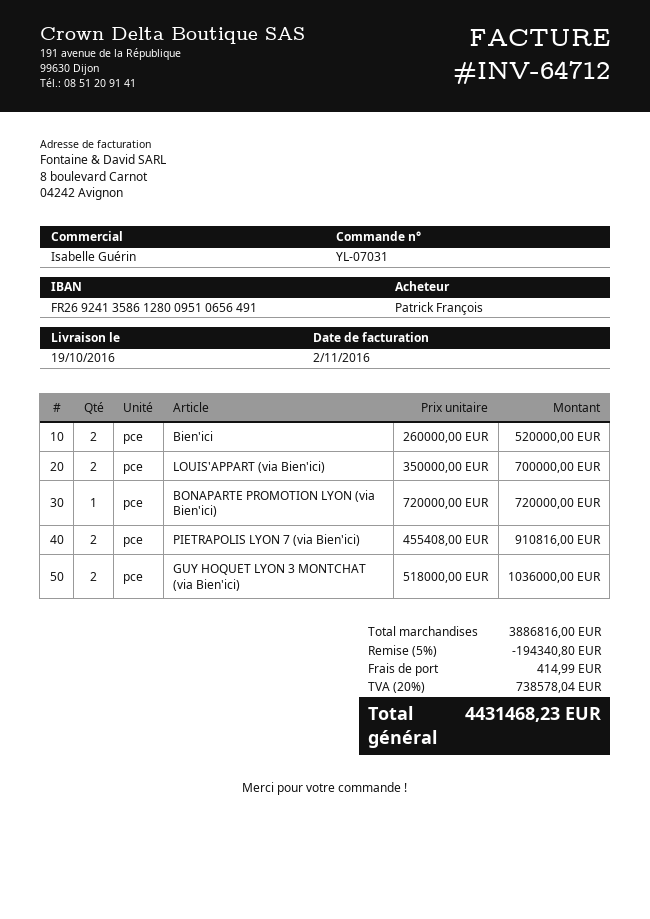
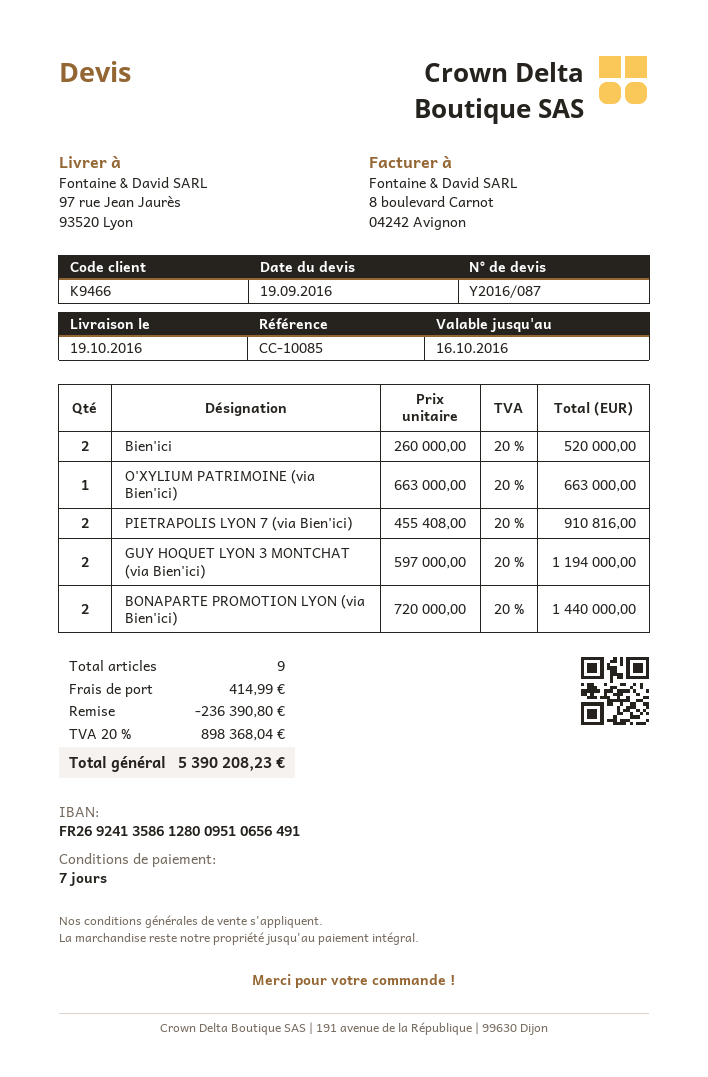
LOUIS'APPART (via Bien'ici): 2 x 350000.00 = 700000.00 -> none
BONAPARTE PROMOTION LYON (via Bien'ici): 1 x 720000.00 = 720000.00 -> 2 x 720000.00 = 1440000.00
GUY HOQUET LYON 3 MONTCHAT (via Bien'ici): 2 x 518000.00 = 1036000.00 -> 2 x 597000.00 = 1194000.00
O'XYLIUM PATRIMOINE (via Bien'ici): none -> 1 x 663000.00 = 663000.00
discount: 194340.80 -> 236390.80
tax: 20% = 738578.04 -> 20% = 898368.04
total: 4431468.23 -> 5390208.23

